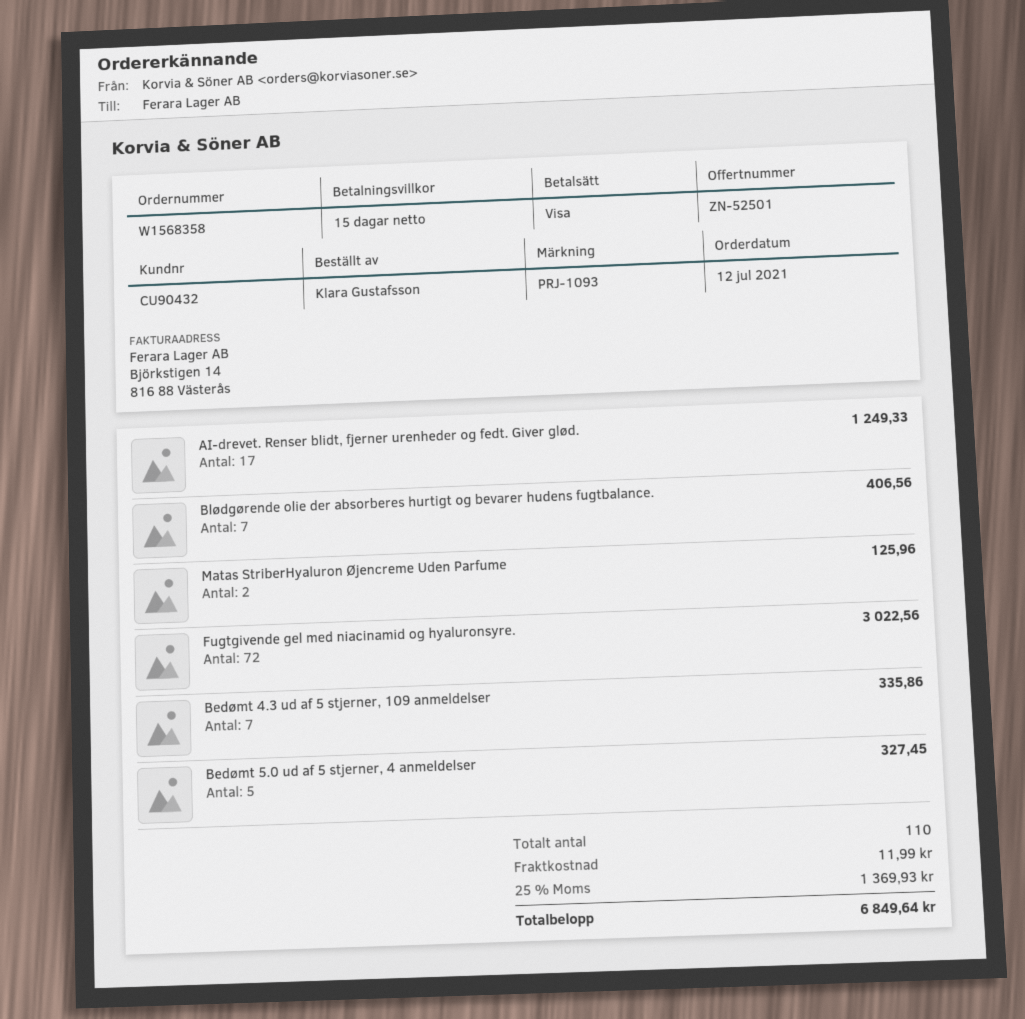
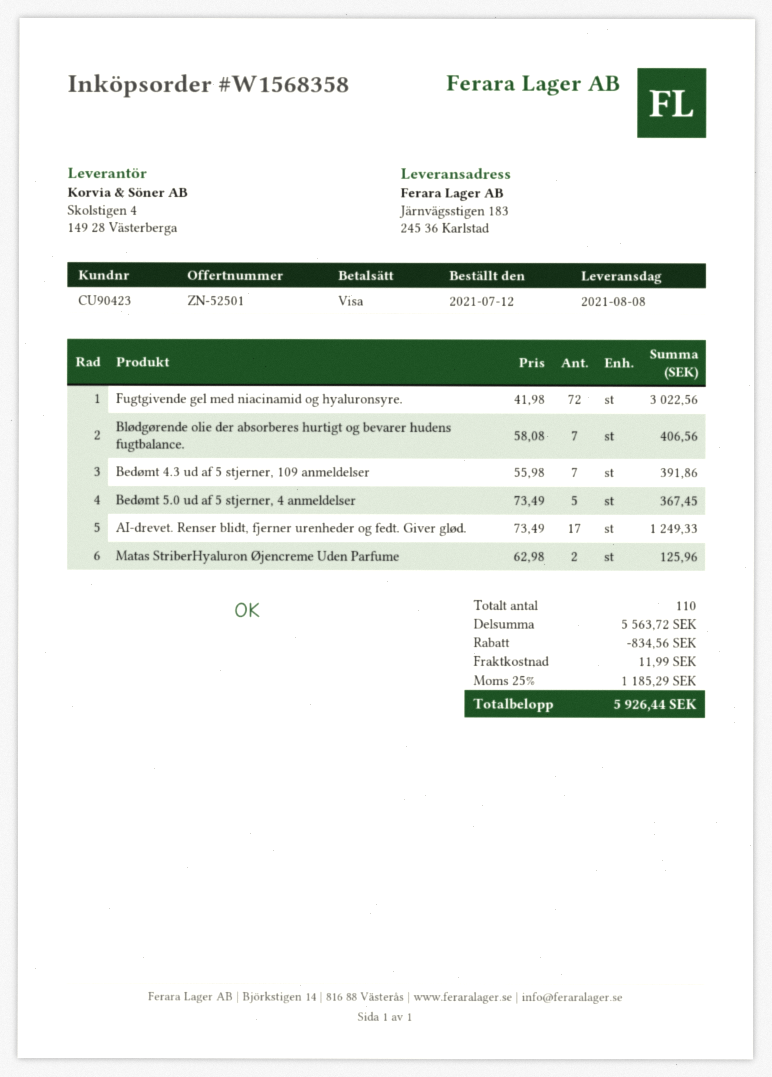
customer number: CU90432 -> CU90423
Bedømt 4.3 ud af 5 stjerner, 109 anmeldelser: 7 for 335.86 -> 7 for 391.86
Bedømt 5.0 ud af 5 stjerner, 4 anmeldelser: 5 for 327.45 -> 5 for 367.45
discount: none -> 834.56
tax: 25% = 1369.93 -> 25% = 1185.29
total: 6849.64 -> 5926.44

